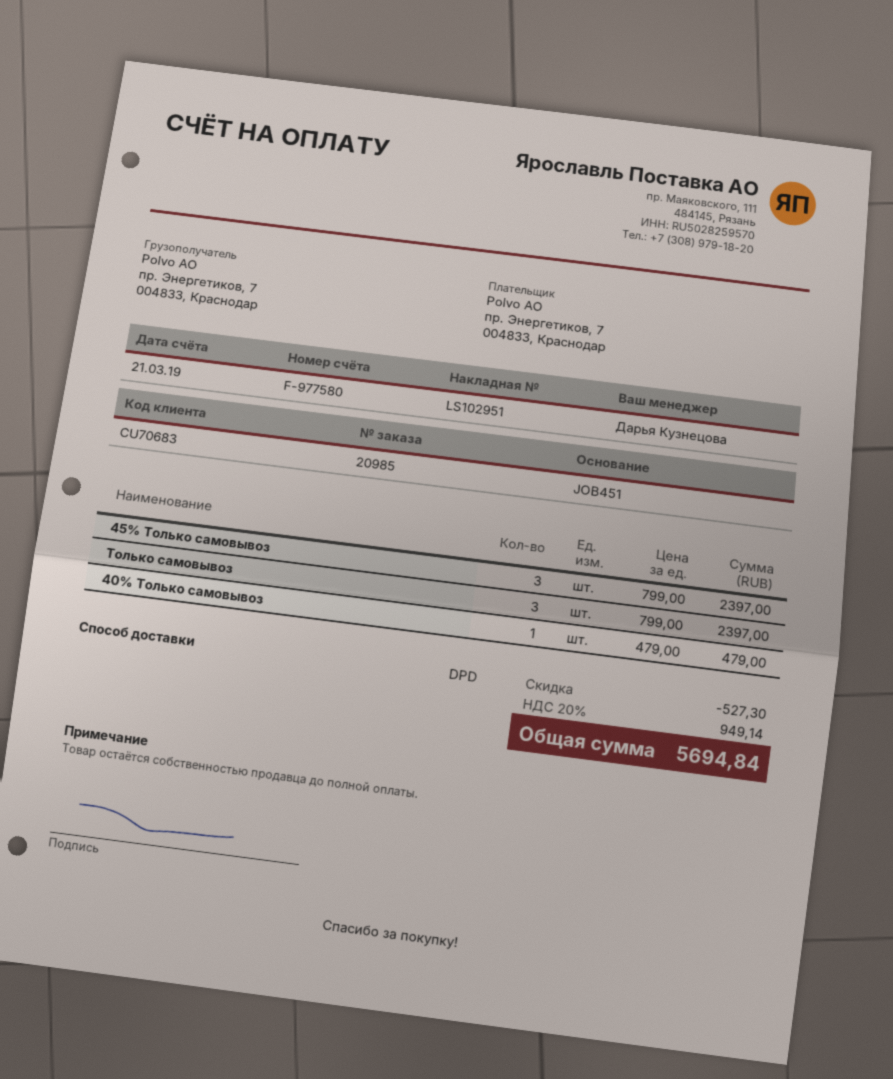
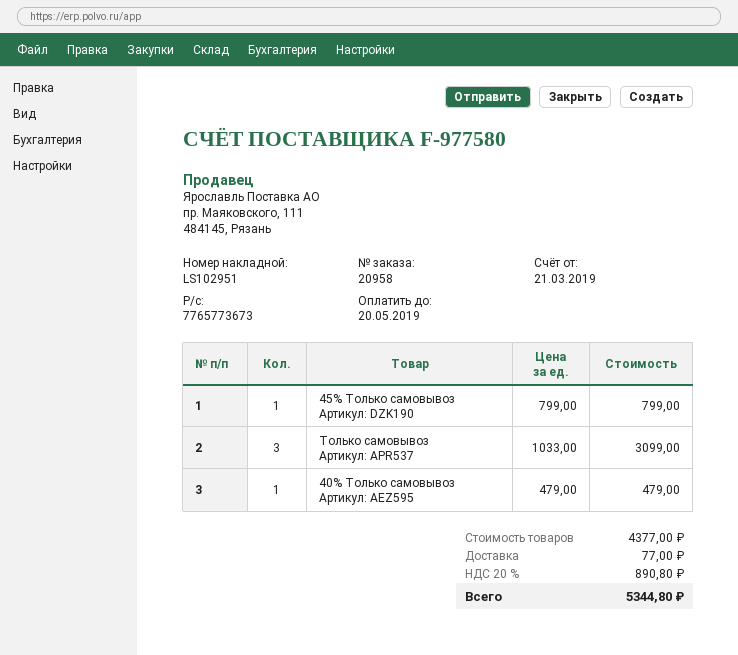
order number: 20985 -> 20958
45% Только самовывоз: 3 x 799.00 = 2397.00 -> 1 x 799.00 = 799.00
Только самовывоз: 3 x 799.00 = 2397.00 -> 3 x 1033.00 = 3099.00
discount: 527.30 -> none
shipping: none -> 77.00
tax: 20% = 949.14 -> 20% = 890.80
total: 5694.84 -> 5344.80

